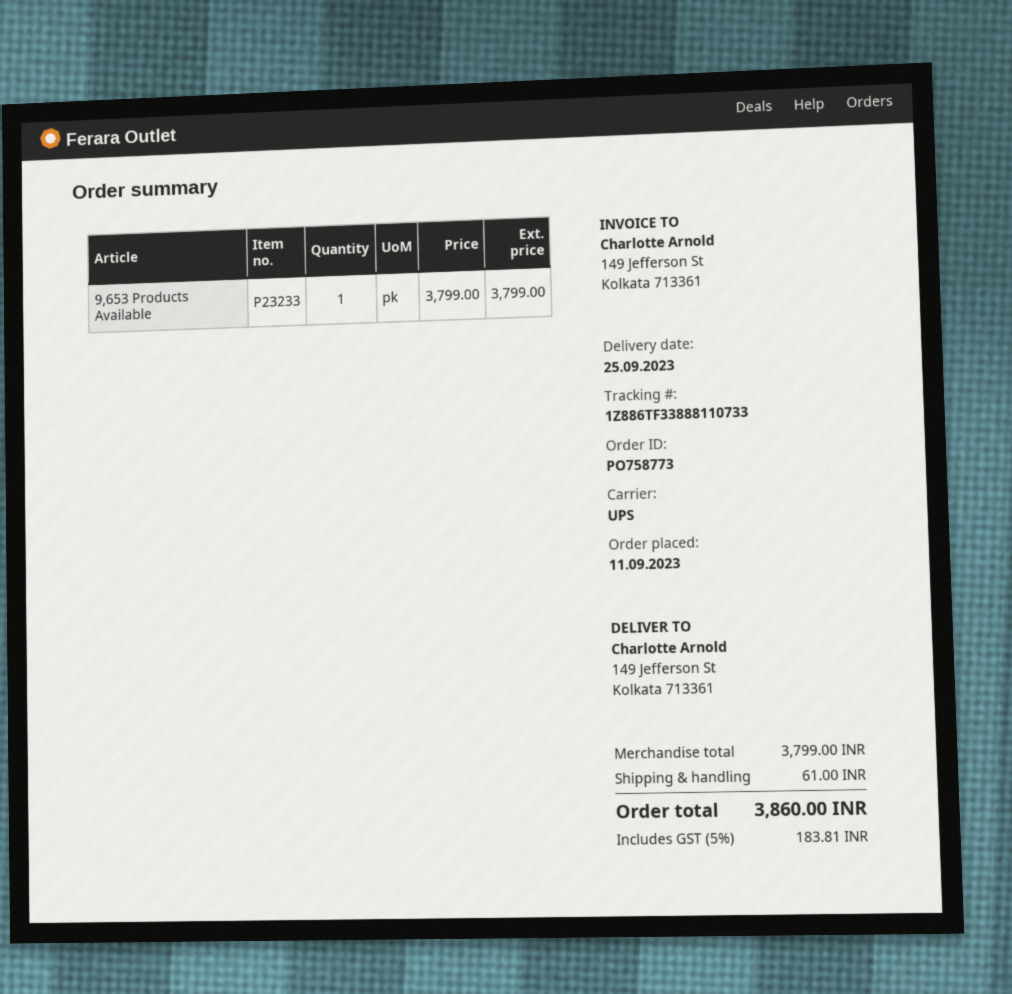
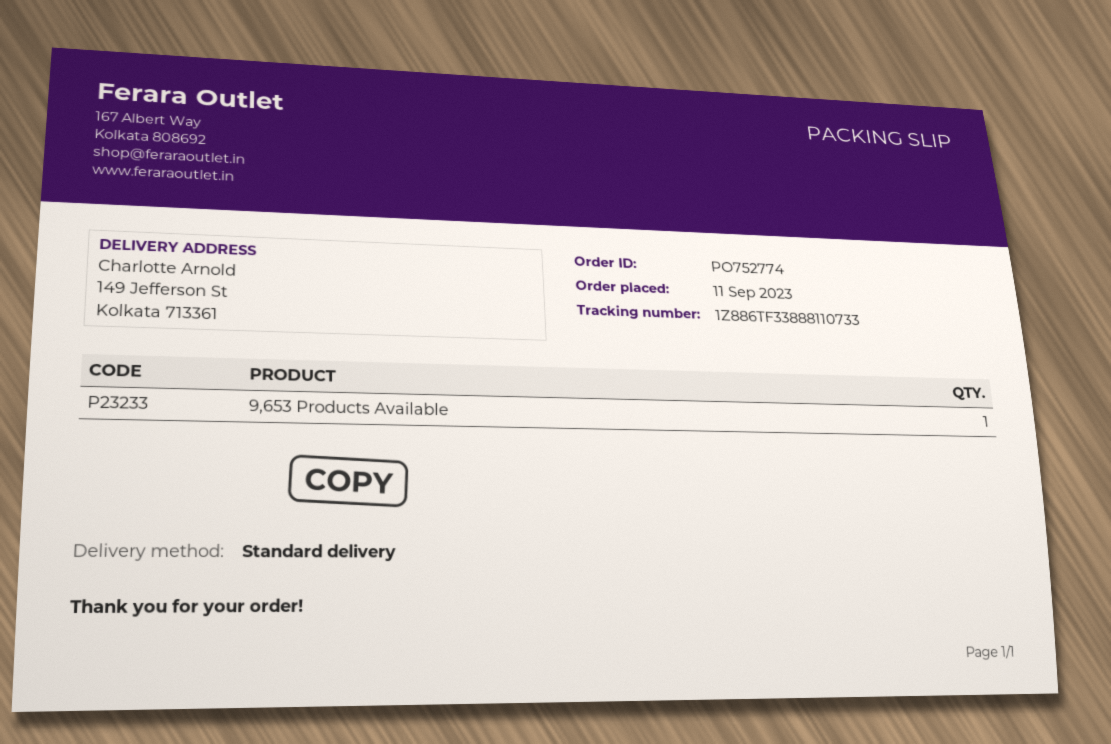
order number: PO758773 -> PO752774
shipping method: UPS -> standard

